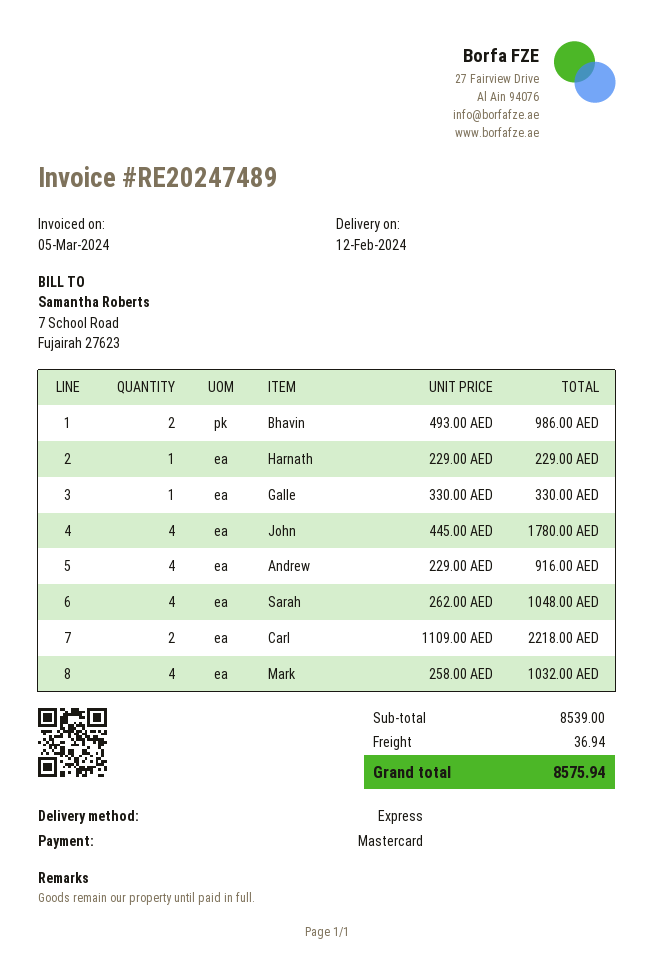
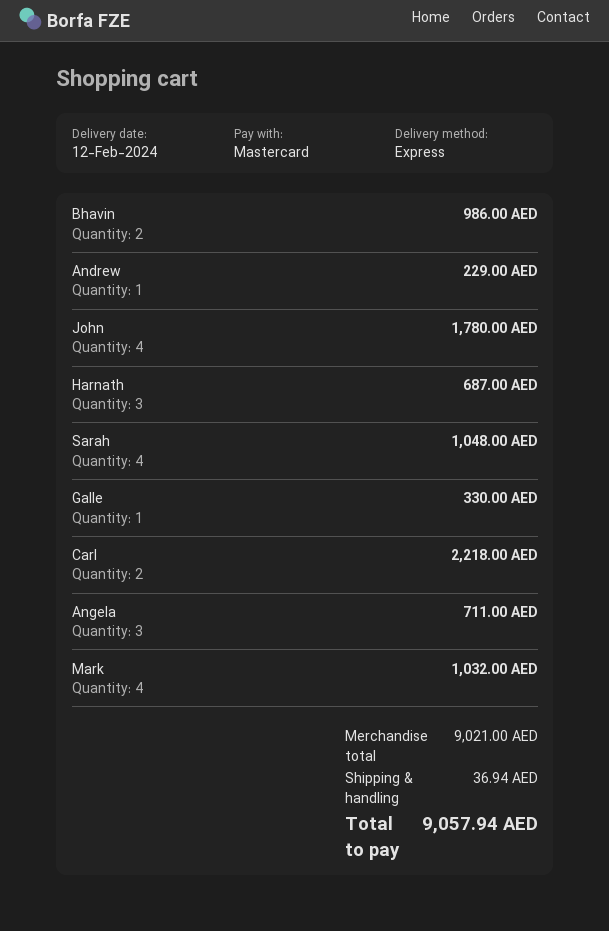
Harnath: 1 for 229.00 -> 3 for 687.00
Andrew: 4 for 916.00 -> 1 for 229.00
Angela: none -> 3 for 711.00
subtotal: 8539.00 -> 9021.00
total: 8575.94 -> 9057.94

